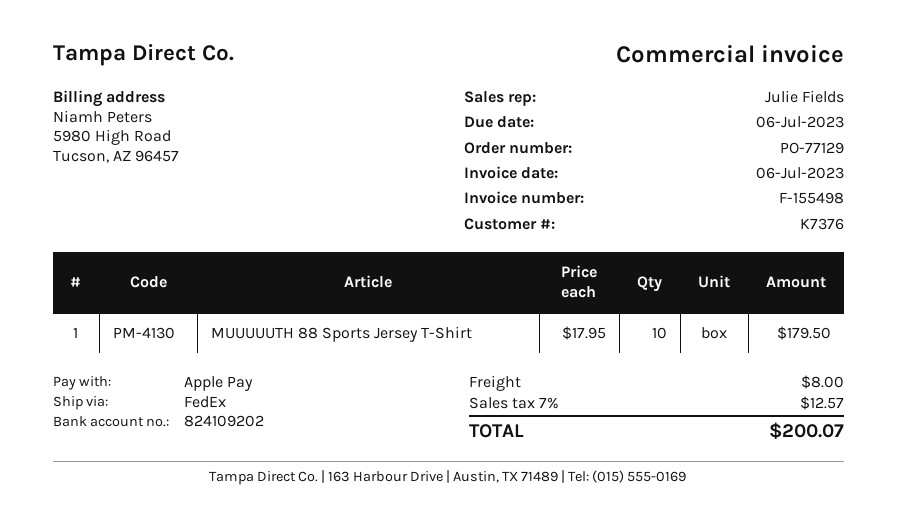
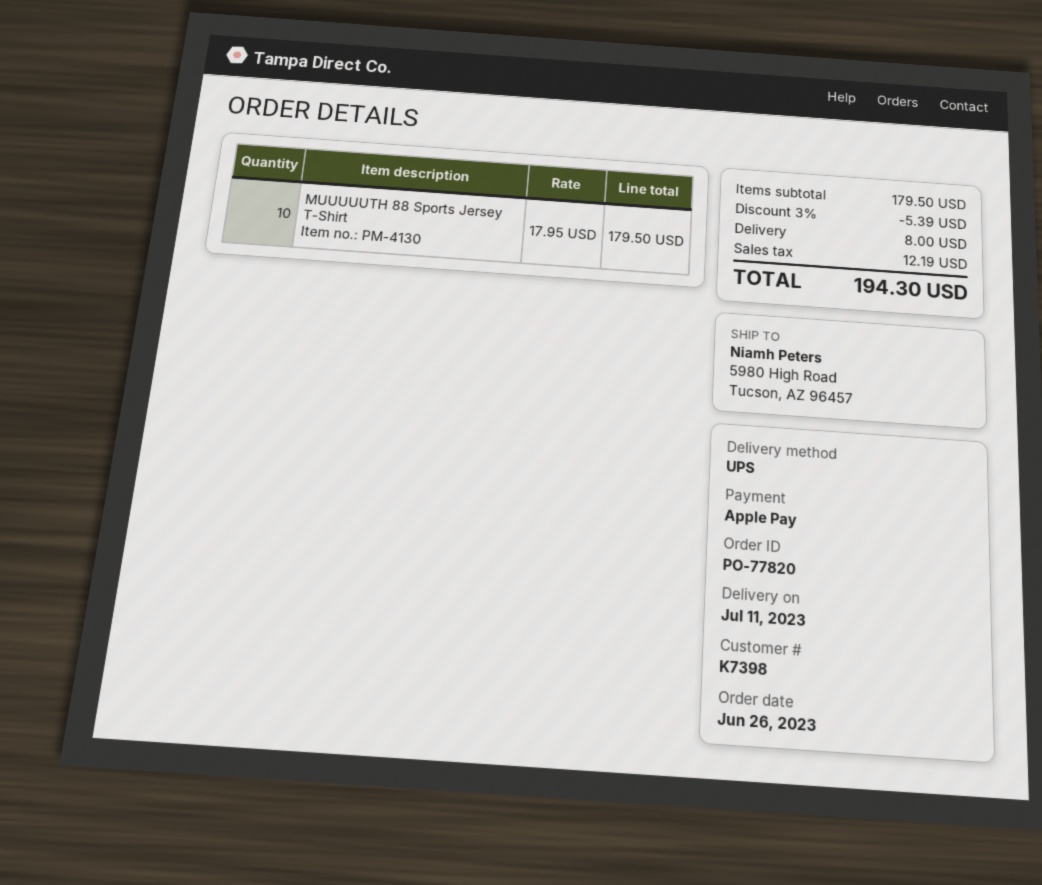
order number: PO-77129 -> PO-77820
customer number: K7376 -> K7398
shipping method: FedEx -> UPS
discount: none -> 3% = 5.39
tax: 12.57 -> 12.19
total: 200.07 -> 194.30

